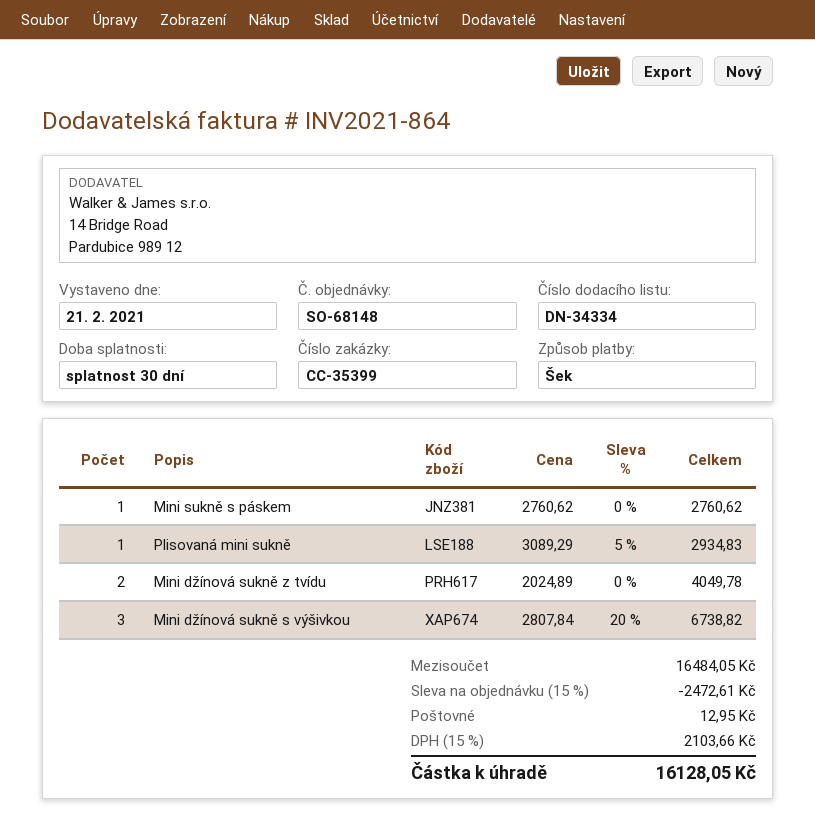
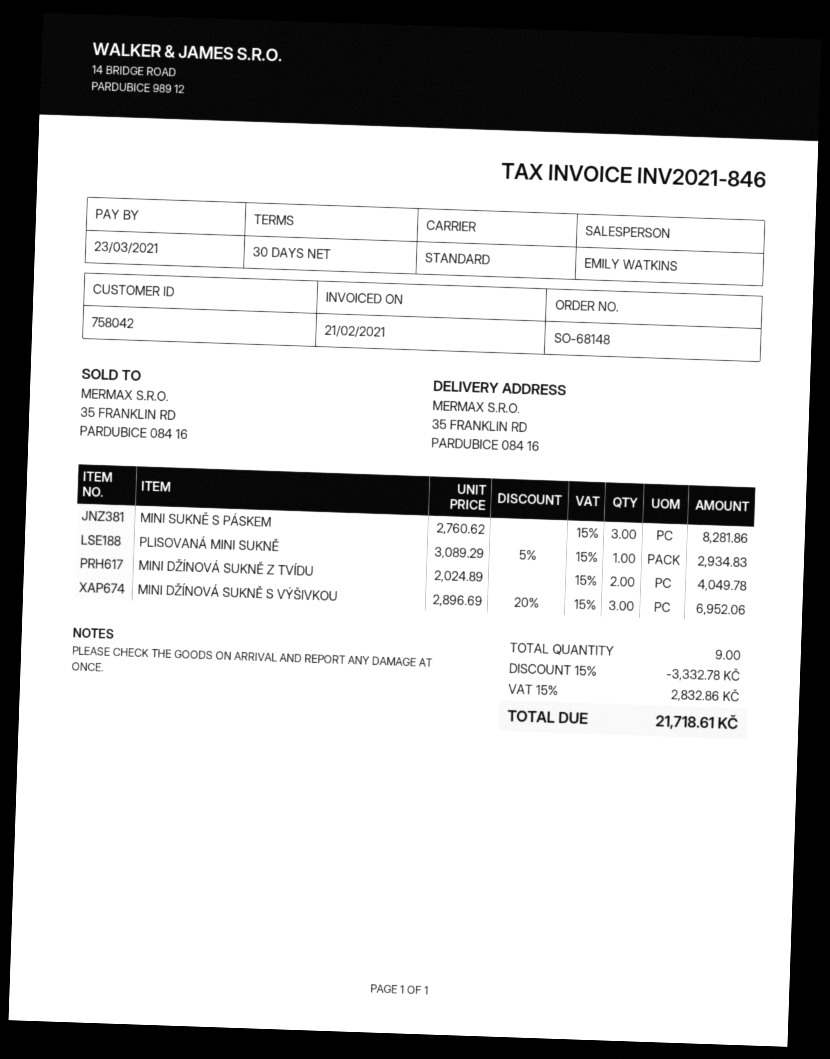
invoice number: INV2021-864 -> INV2021-846
Mini sukně s páskem: 1 x 2760.62 = 2760.62 -> 3 x 2760.62 = 8281.86
Mini džínová sukně s výšivkou: 3 x 2807.84 - 20% = 6738.82 -> 3 x 2896.69 - 20% = 6952.06
discount: 15% = 2472.61 -> 15% = 3332.78
shipping: 12.95 -> none
tax: 15% = 2103.66 -> 15% = 2832.86
total: 16128.05 -> 21718.61

